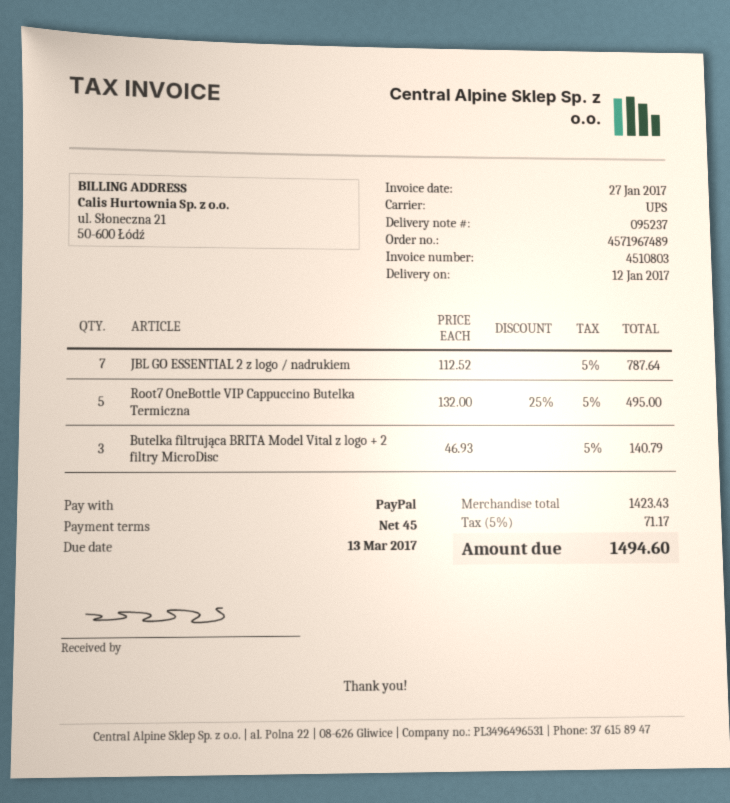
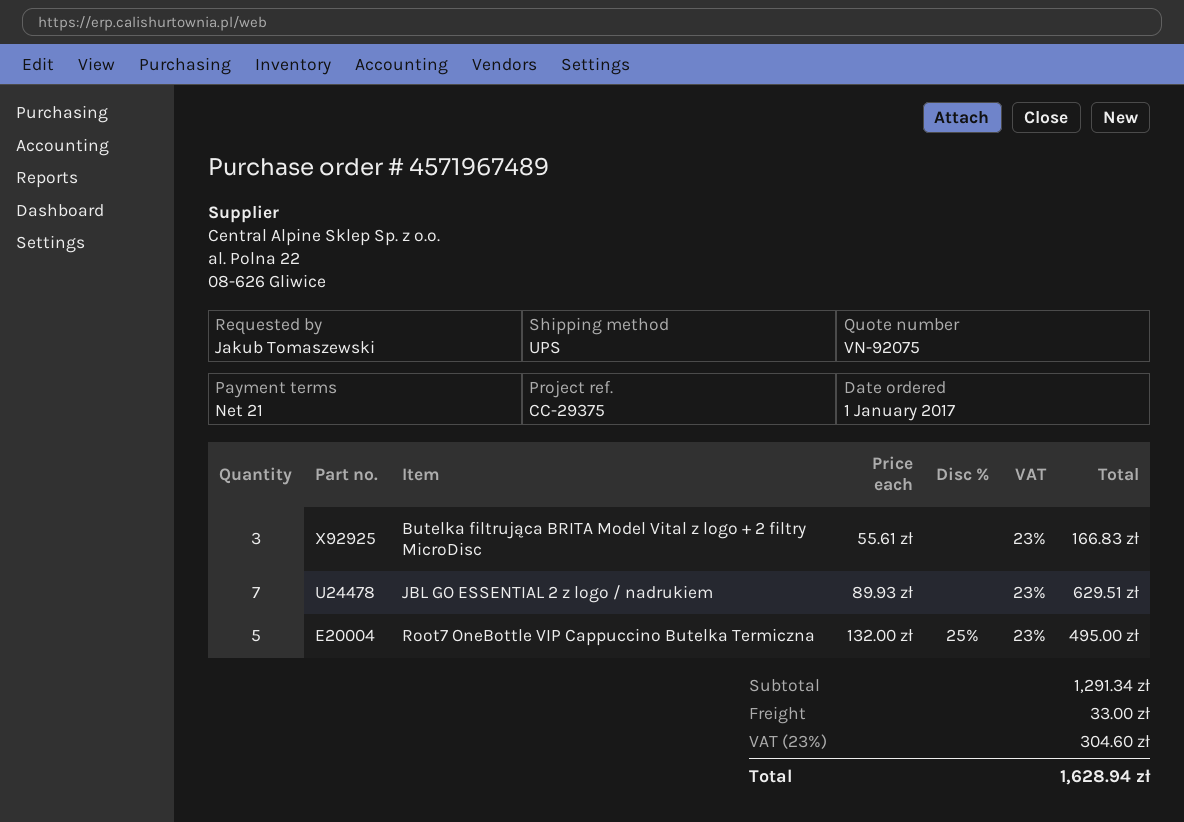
payment terms: 45 days -> 21 days
JBL GO ESSENTIAL 2 z logo / nadrukiem: 7 x 112.52 = 787.64 -> 7 x 89.93 = 629.51
Butelka filtrująca BRITA Model Vital z logo + 2 filtry MicroDisc: 3 x 46.93 = 140.79 -> 3 x 55.61 = 166.83
subtotal: 1423.43 -> 1291.34
shipping: none -> 33.00
tax: 5% = 71.17 -> 23% = 304.60
total: 1494.60 -> 1628.94

